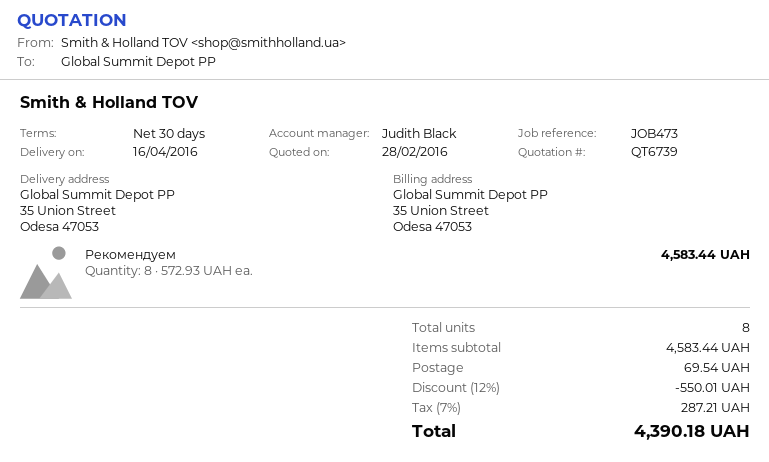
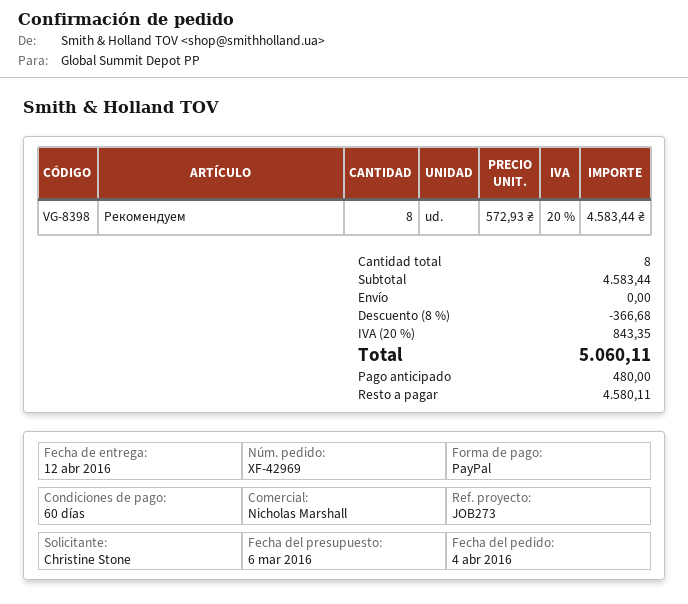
quote date: 2016-02-28 -> 2016-03-06
delivery date: 2016-04-16 -> 2016-04-12
payment terms: 30 days -> 60 days
reference: JOB473 -> JOB273
sales rep: Judith Black -> Nicholas Marshall
discount: 12% = 550.01 -> 8% = 366.68
shipping: 69.54 -> 0.00
tax: 7% = 287.21 -> 20% = 843.35
total: 4390.18 -> 5060.11

